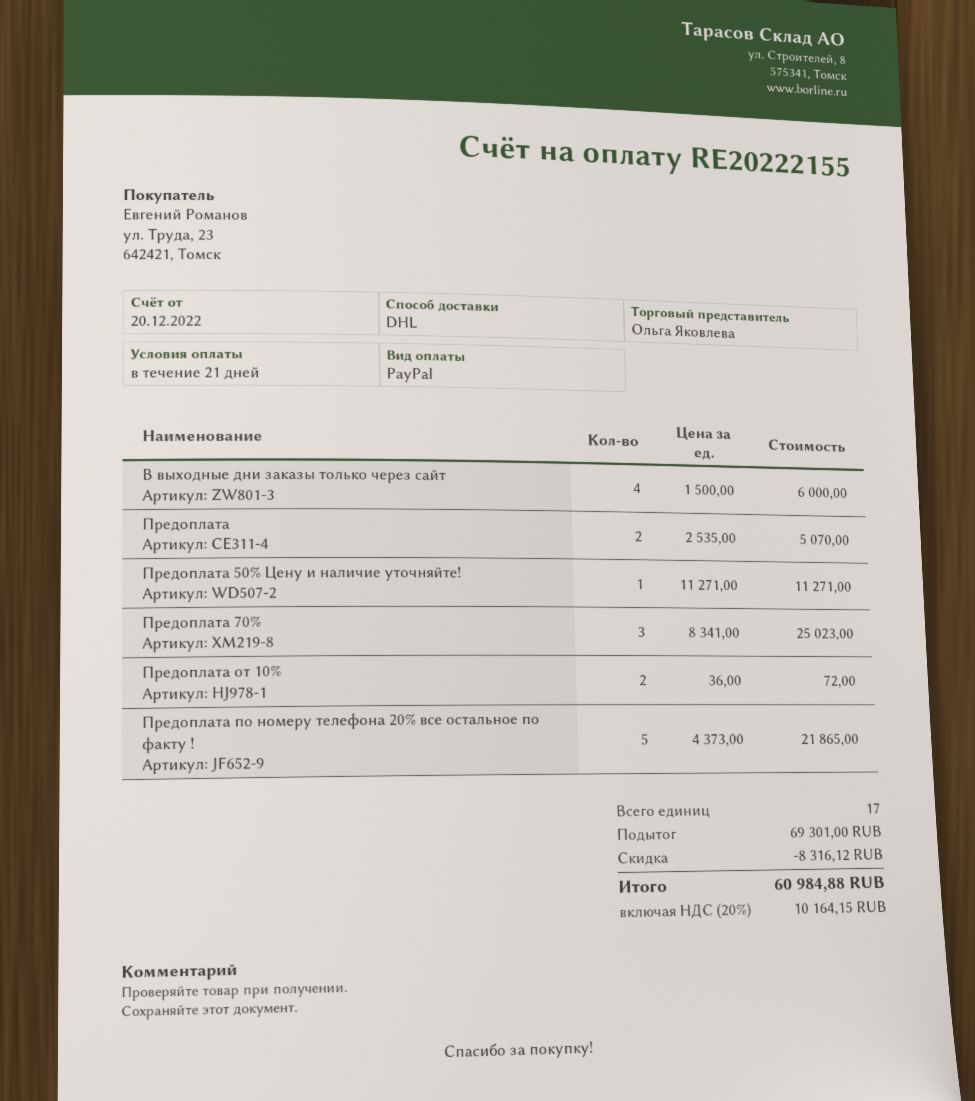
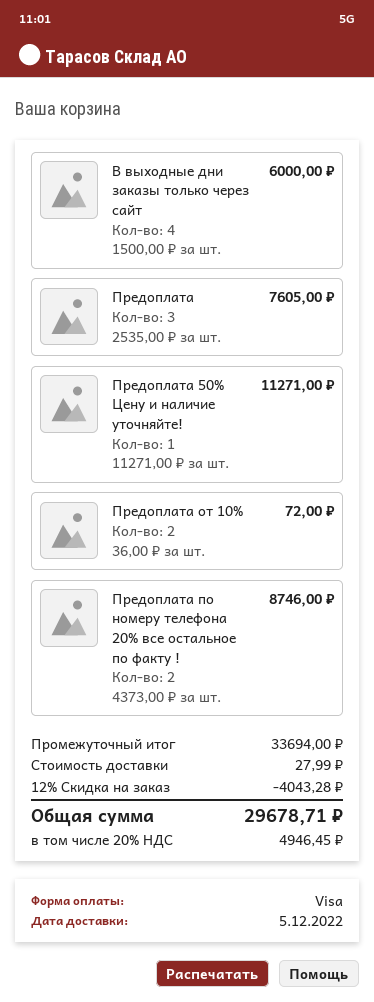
payment method: PayPal -> Visa
Предоплата: 2 x 2535.00 = 5070.00 -> 3 x 2535.00 = 7605.00
Предоплата 70%: 3 x 8341.00 = 25023.00 -> none
Предоплата по номеру телефона 20% все остальное по факту !: 5 x 4373.00 = 21865.00 -> 2 x 4373.00 = 8746.00
subtotal: 69301.00 -> 33694.00
discount: 8316.12 -> 4043.28
shipping: none -> 27.99
tax: 20% = 10164.15 -> 20% = 4946.45
total: 60984.88 -> 29678.71

